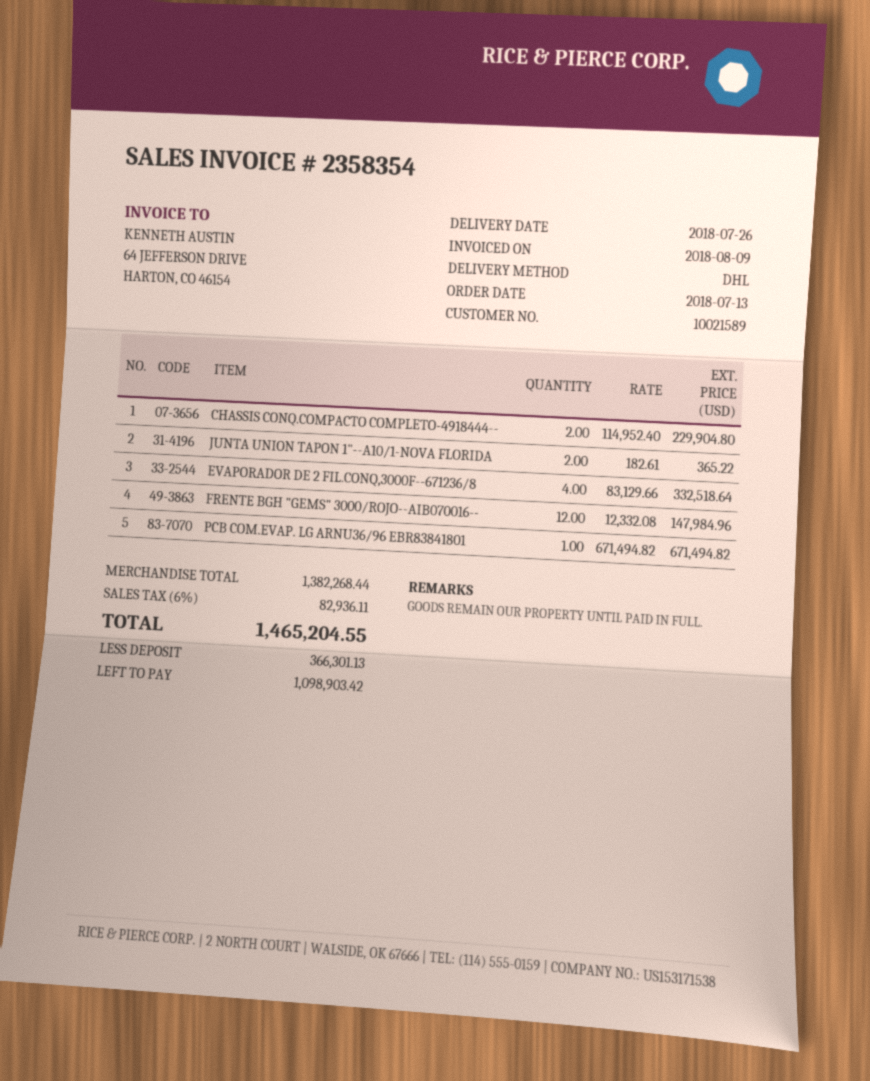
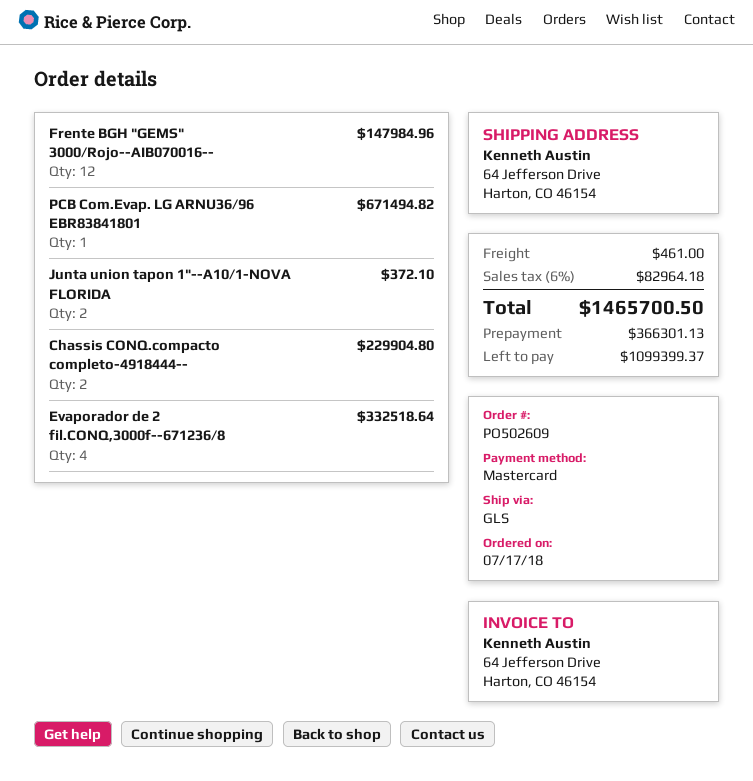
order date: 2018-07-13 -> 2018-07-17
shipping method: DHL -> GLS
JUNTA UNION TAPON 1"--A10/1-NOVA FLORIDA: 2 for 365.22 -> 2 for 372.10
shipping: none -> 461.00
tax: 6% = 82936.11 -> 6% = 82964.18
total: 1465204.55 -> 1465700.50
balance: 1098903.42 -> 1099399.37

